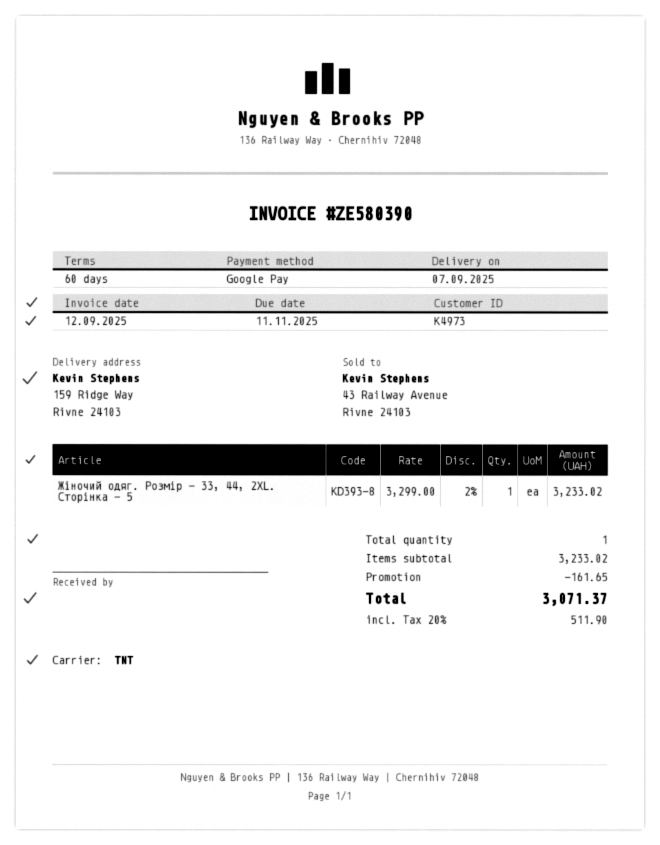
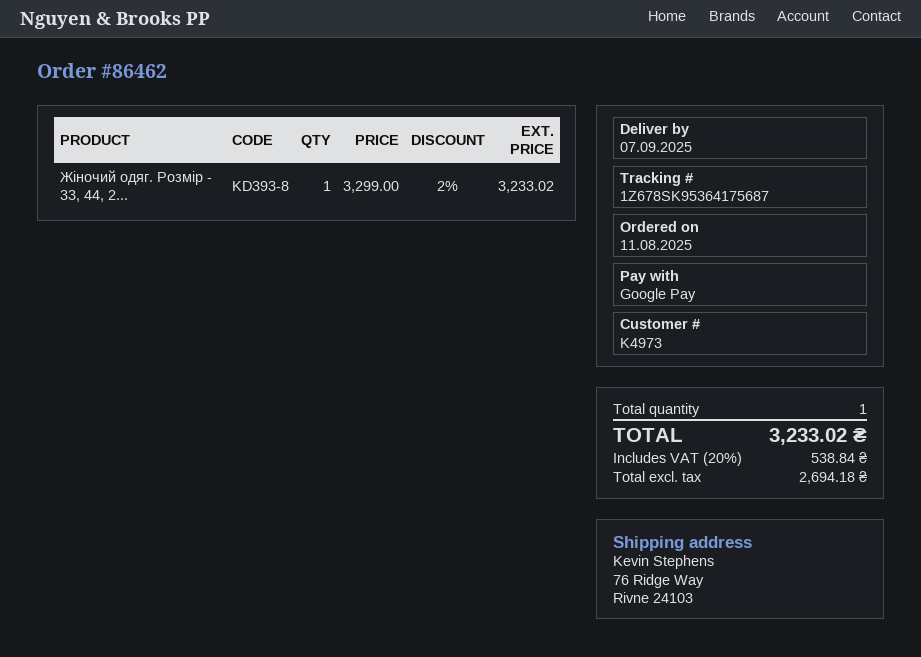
ship to: 159 Ridge Way, Rivne 24103 -> 76 Ridge Way, Rivne 24103
discount: 161.65 -> none
tax: 20% = 511.90 -> 20% = 538.84
total: 3071.37 -> 3233.02

